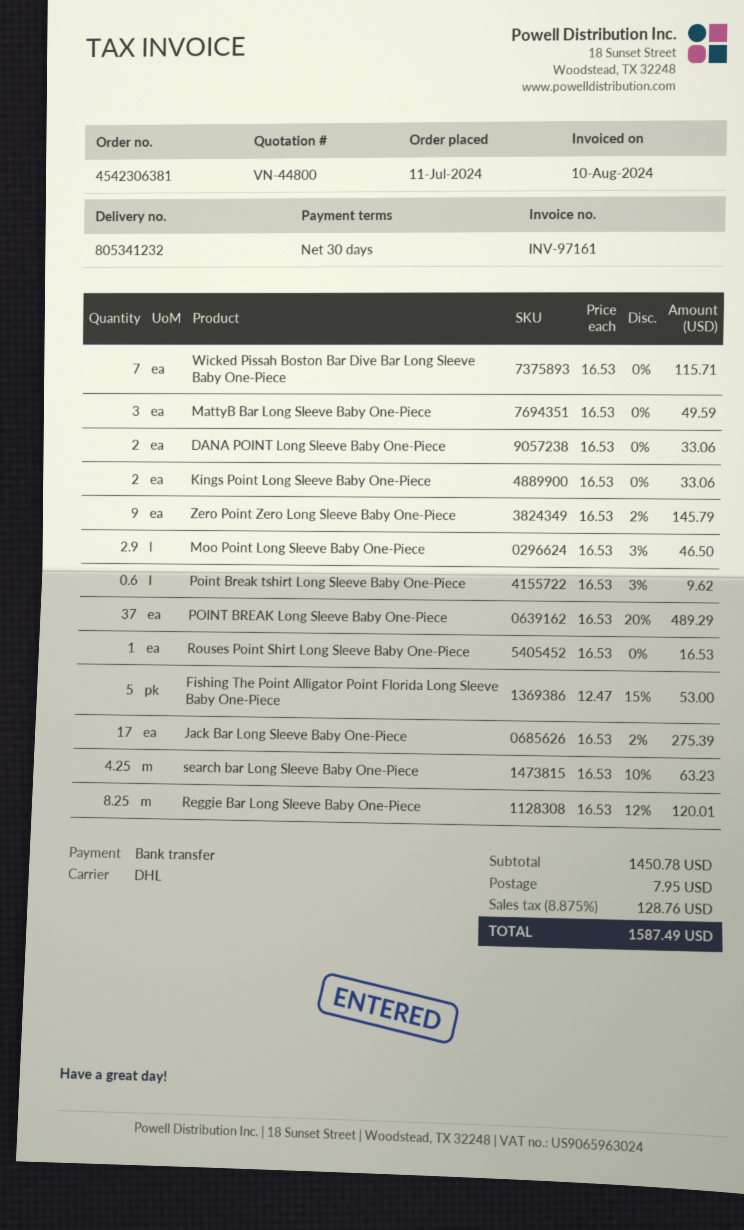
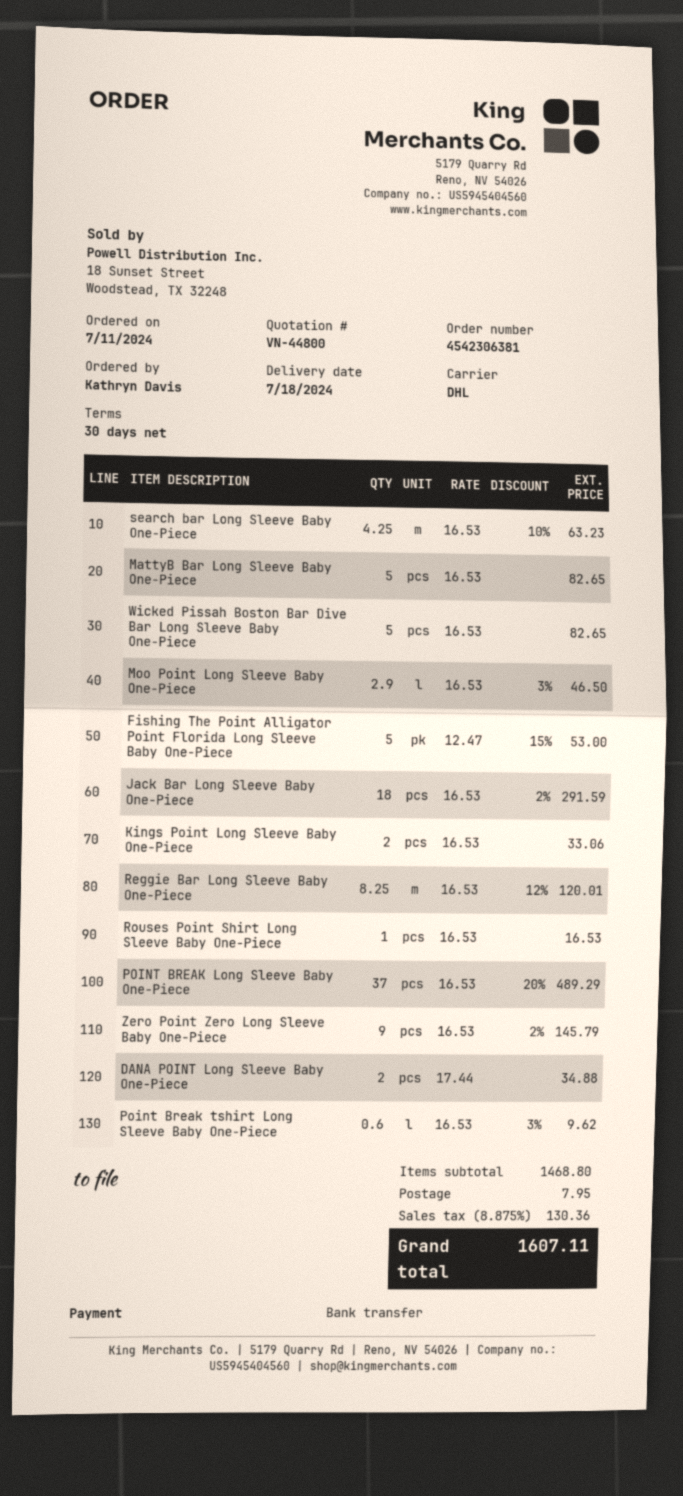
Wicked Pissah Boston Bar Dive Bar Long Sleeve Baby One-Piece: 7 x 16.53 = 115.71 -> 5 x 16.53 = 82.65
MattyB Bar Long Sleeve Baby One-Piece: 3 x 16.53 = 49.59 -> 5 x 16.53 = 82.65
DANA POINT Long Sleeve Baby One-Piece: 2 x 16.53 = 33.06 -> 2 x 17.44 = 34.88
Jack Bar Long Sleeve Baby One-Piece: 17 x 16.53 - 2% = 275.39 -> 18 x 16.53 - 2% = 291.59
subtotal: 1450.78 -> 1468.80
tax: 8.875% = 128.76 -> 8.875% = 130.36
total: 1587.49 -> 1607.11

